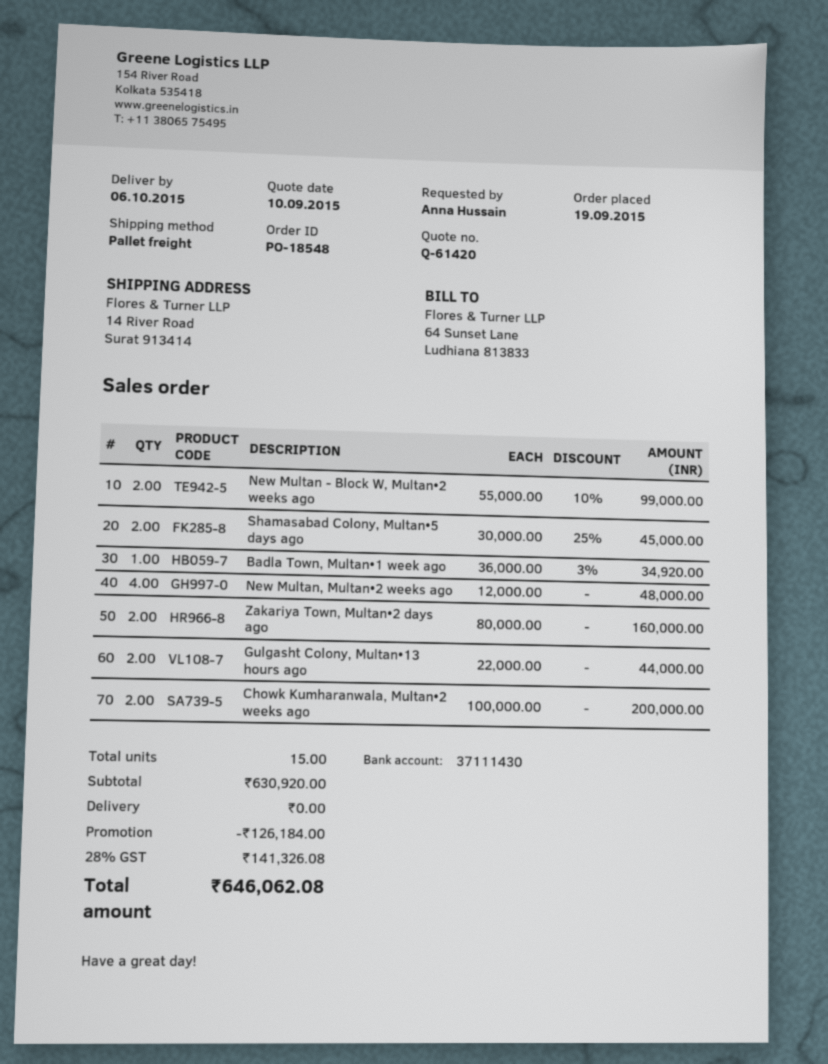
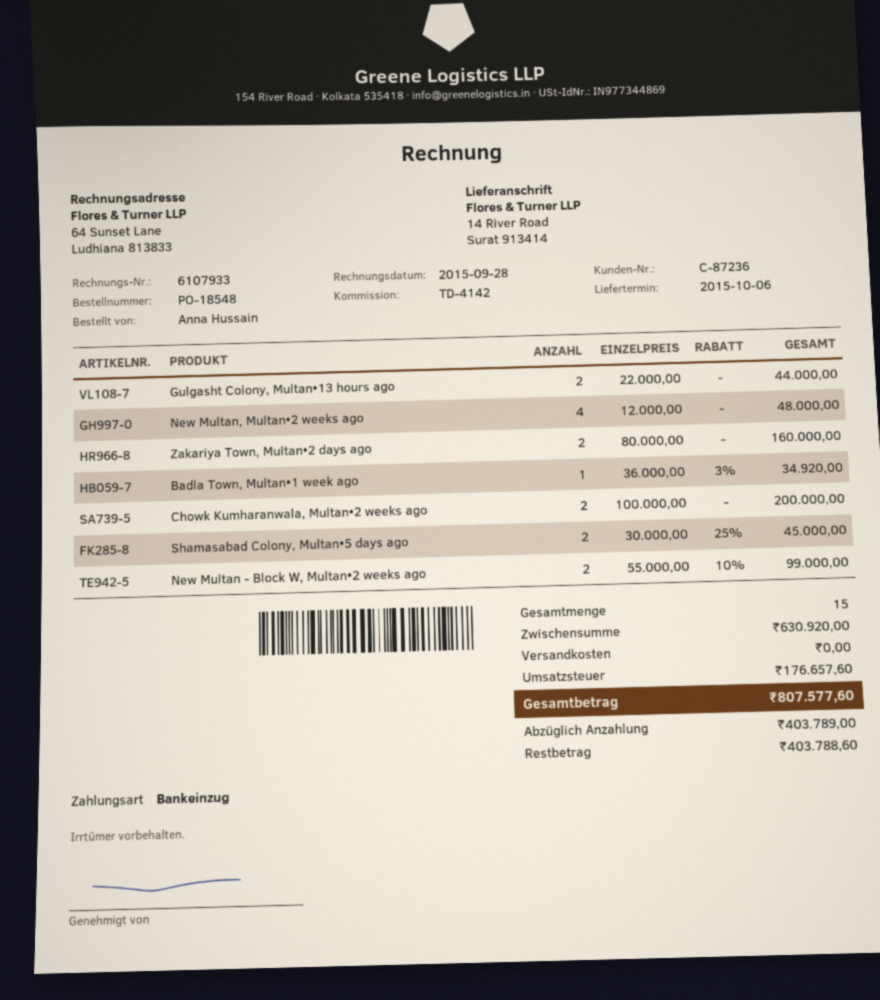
discount: 126184.00 -> none
tax: 141326.08 -> 176657.60
total: 646062.08 -> 807577.60

